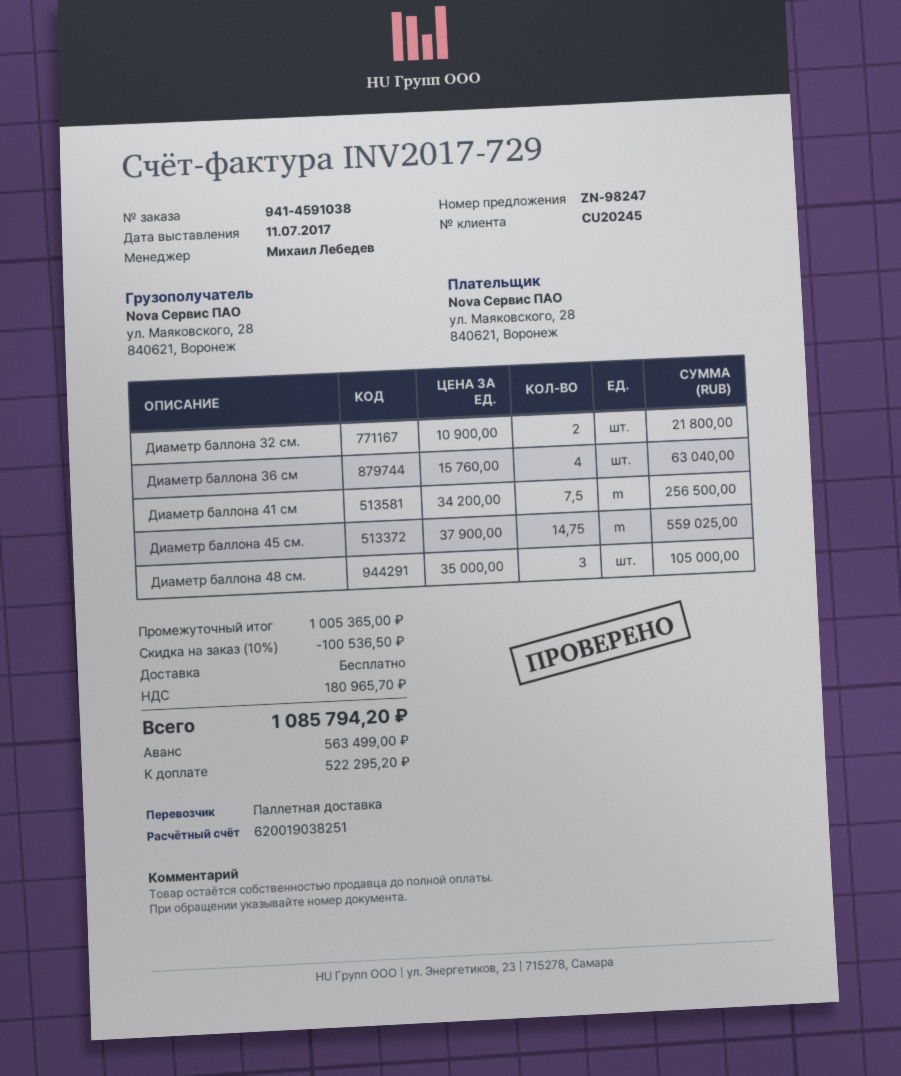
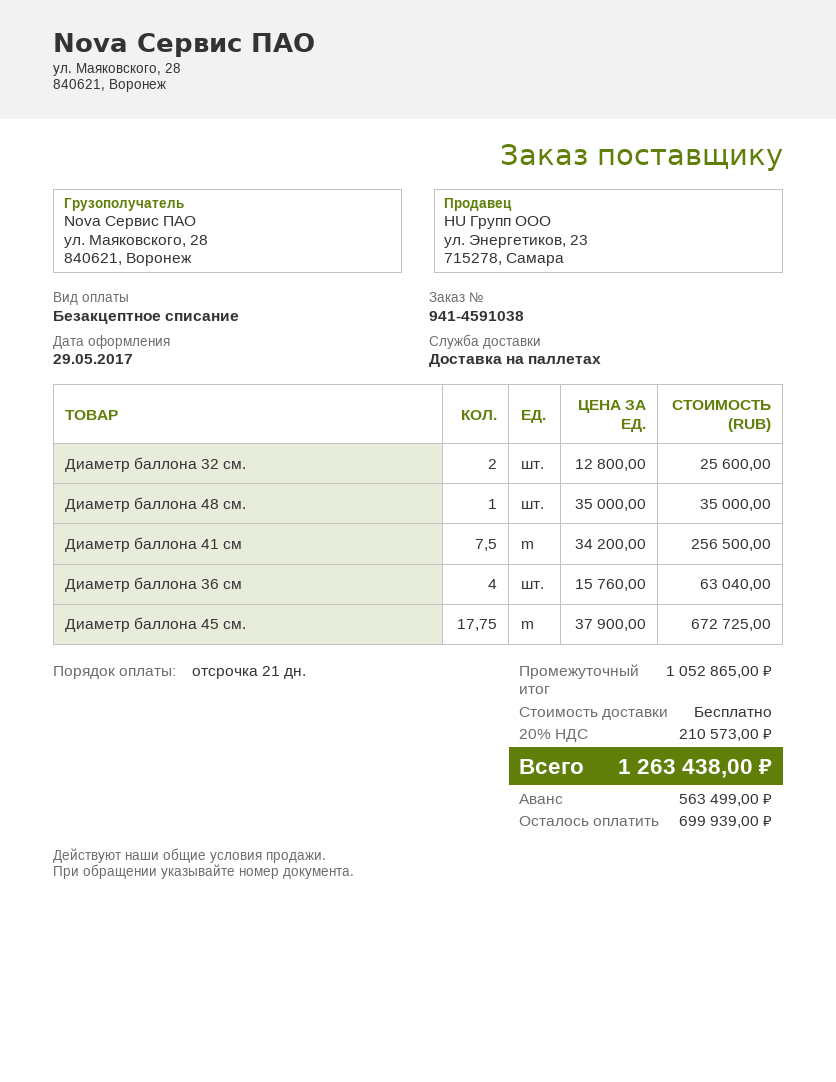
Диаметр баллона 32 см.: 2 x 10900.00 = 21800.00 -> 2 x 12800.00 = 25600.00
Диаметр баллона 45 см.: 14.75 x 37900.00 = 559025.00 -> 17.75 x 37900.00 = 672725.00
Диаметр баллона 48 см.: 3 x 35000.00 = 105000.00 -> 1 x 35000.00 = 35000.00
subtotal: 1005365.00 -> 1052865.00
discount: 10% = 100536.50 -> none
tax: 180965.70 -> 210573.00
total: 1085794.20 -> 1263438.00
balance: 522295.20 -> 699939.00

